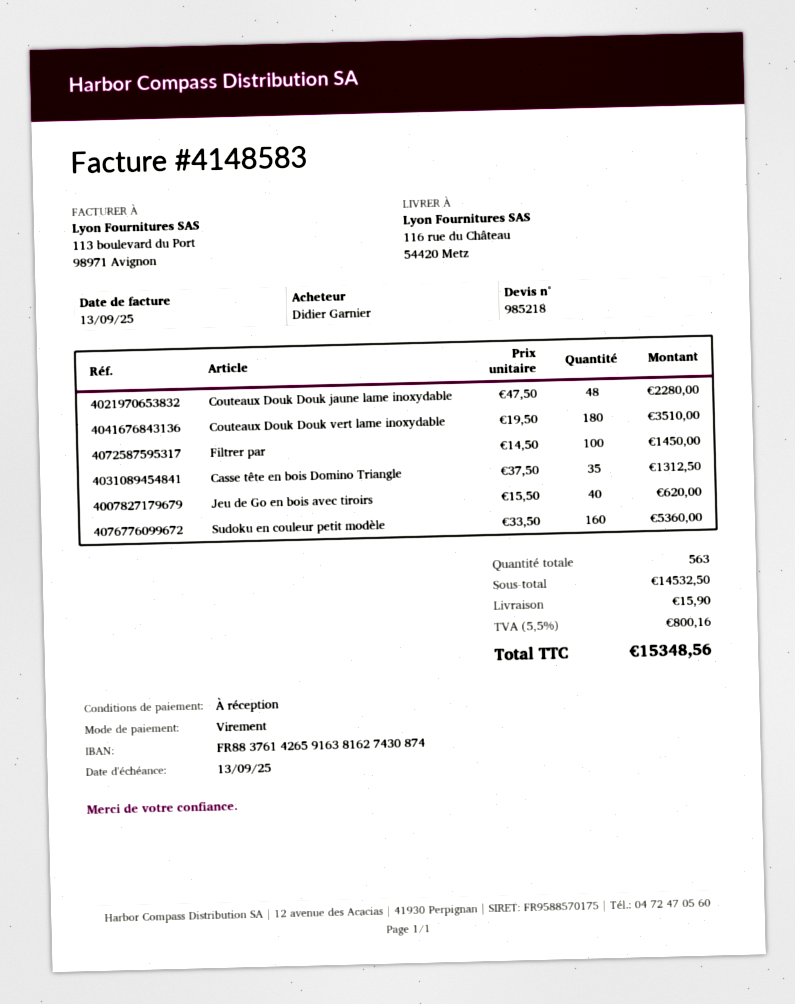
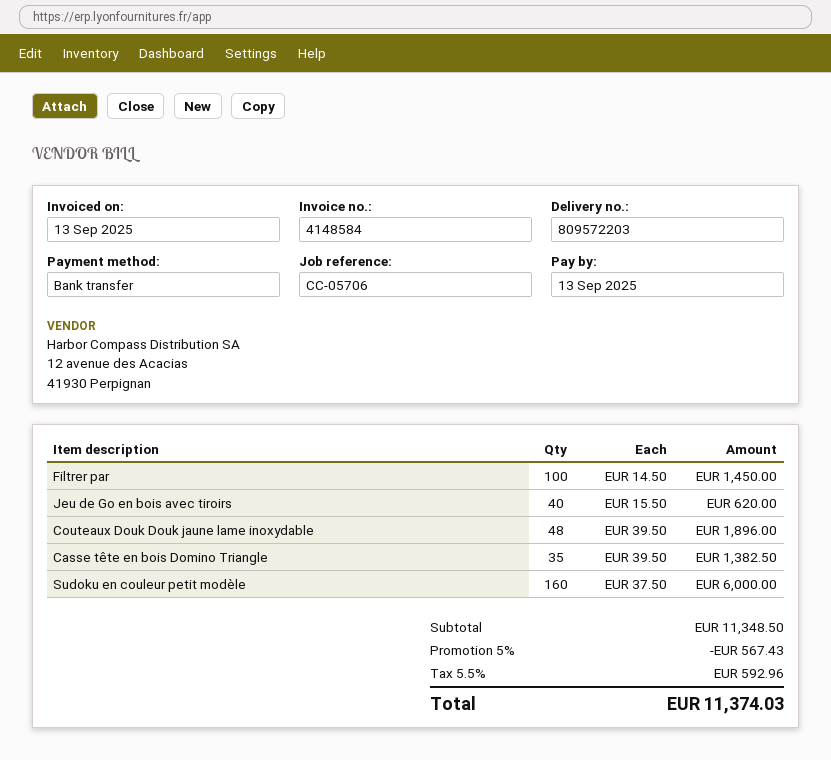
invoice number: 4148583 -> 4148584
Couteaux Douk Douk jaune lame inoxydable: 48 x 47.50 = 2280.00 -> 48 x 39.50 = 1896.00
Couteaux Douk Douk vert lame inoxydable: 180 x 19.50 = 3510.00 -> none
Casse tête en bois Domino Triangle: 35 x 37.50 = 1312.50 -> 35 x 39.50 = 1382.50
Sudoku en couleur petit modèle: 160 x 33.50 = 5360.00 -> 160 x 37.50 = 6000.00
subtotal: 14532.50 -> 11348.50
discount: none -> 5% = 567.43
shipping: 15.90 -> none
tax: 5.5% = 800.16 -> 5.5% = 592.96
total: 15348.56 -> 11374.03

